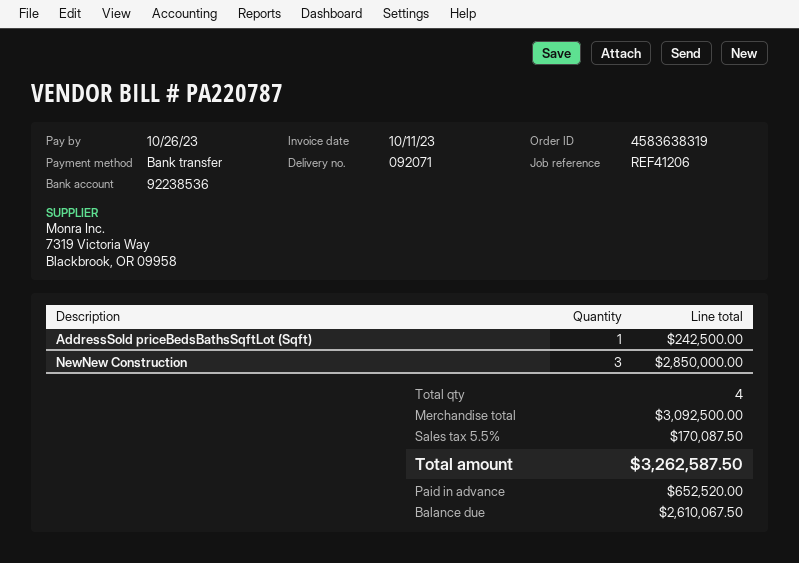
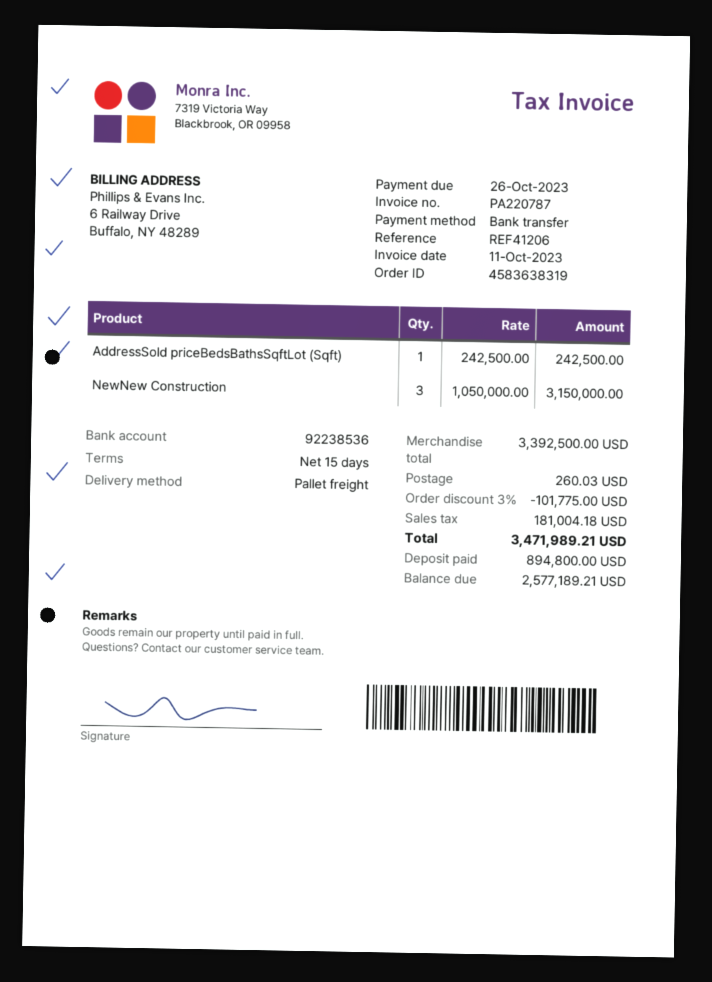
NewNew Construction: 3 for 2850000.00 -> 3 for 3150000.00
subtotal: 3092500.00 -> 3392500.00
discount: none -> 3% = 101775.00
shipping: none -> 260.03
tax: 170087.50 -> 181004.18
total: 3262587.50 -> 3471989.21
deposit: 652520.00 -> 894800.00
balance: 2610067.50 -> 2577189.21

